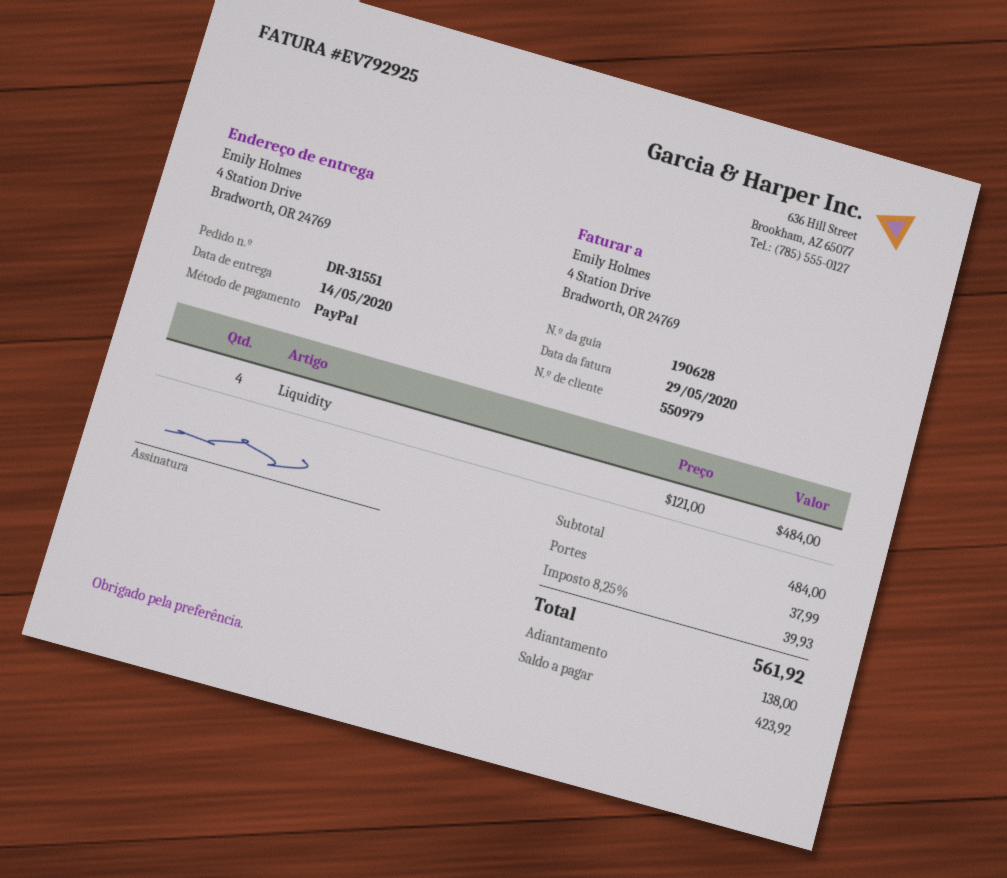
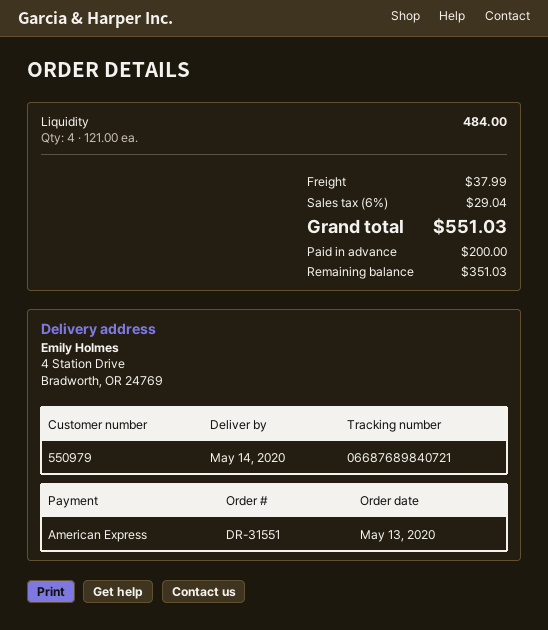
payment method: PayPal -> American Express
tax: 8.25% = 39.93 -> 6% = 29.04
total: 561.92 -> 551.03
deposit: 138.00 -> 200.00
balance: 423.92 -> 351.03

